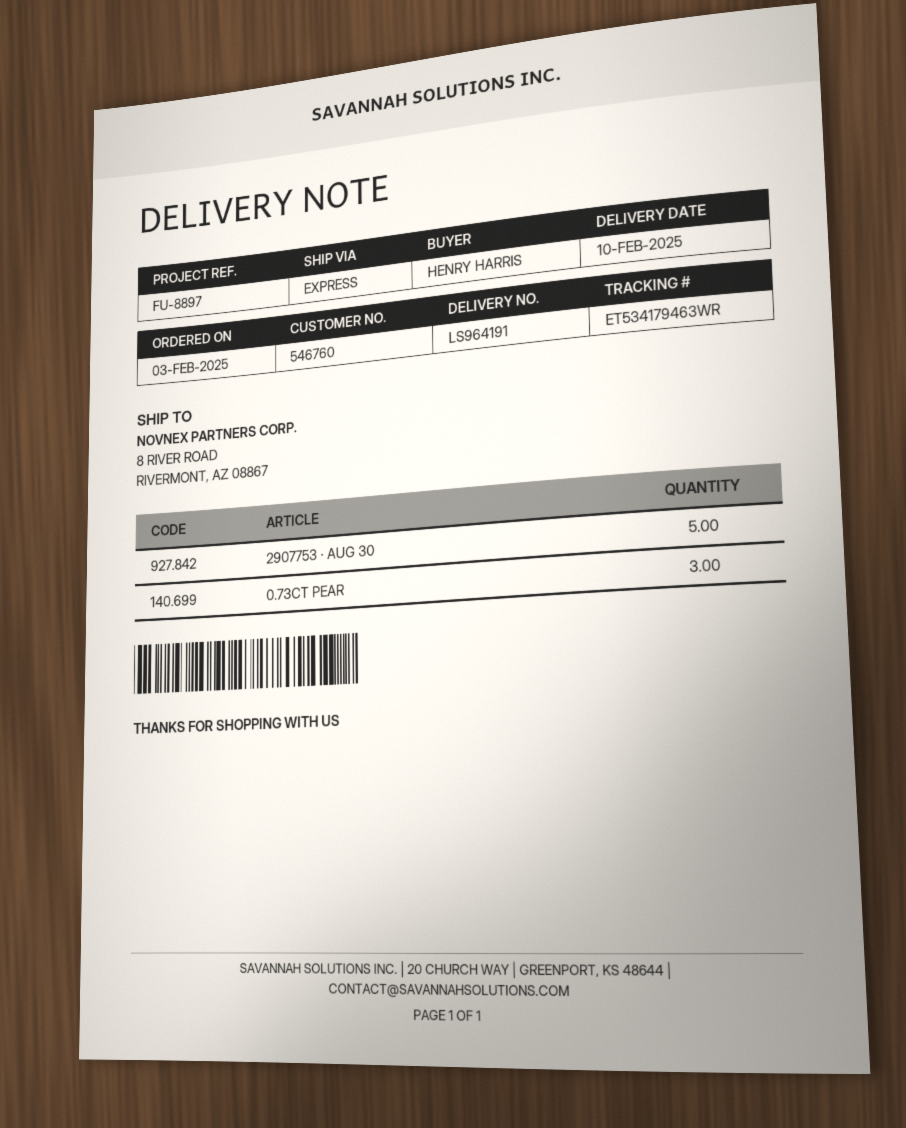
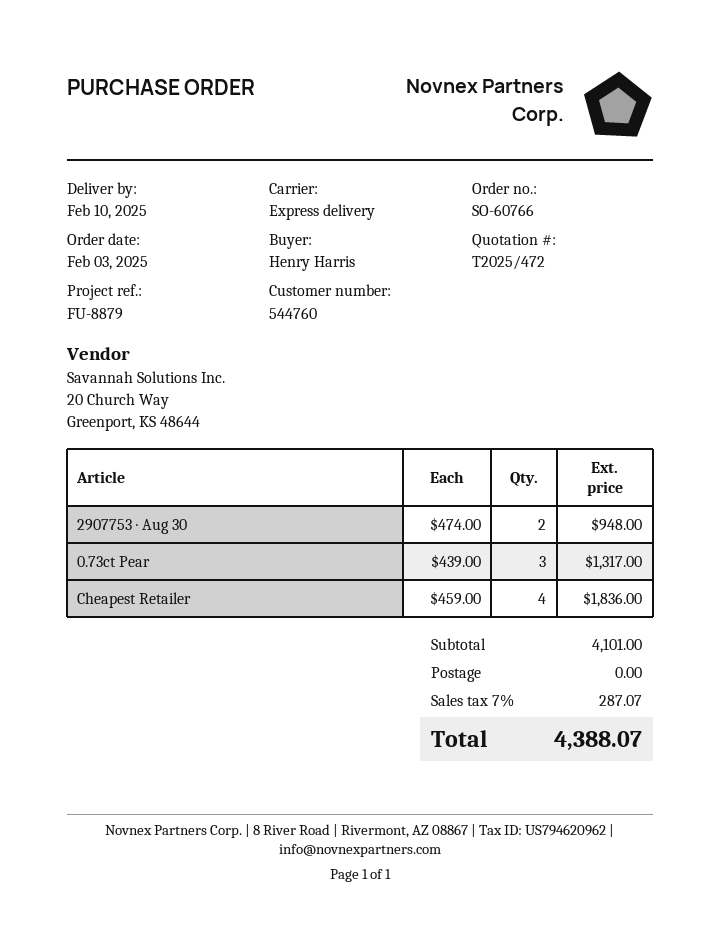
customer number: 546760 -> 544760
reference: FU-8897 -> FU-8879
2907753 · AUG 30: 5 -> 2
Cheapest Retailer: none -> 4

